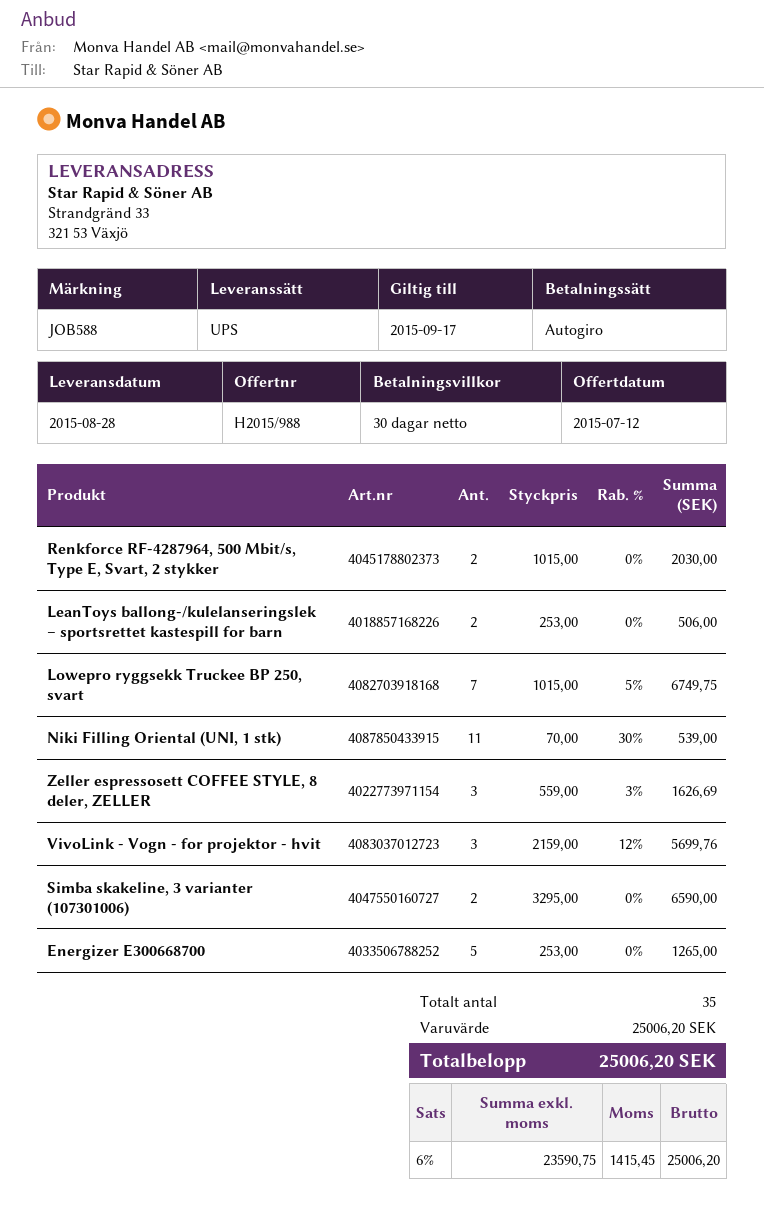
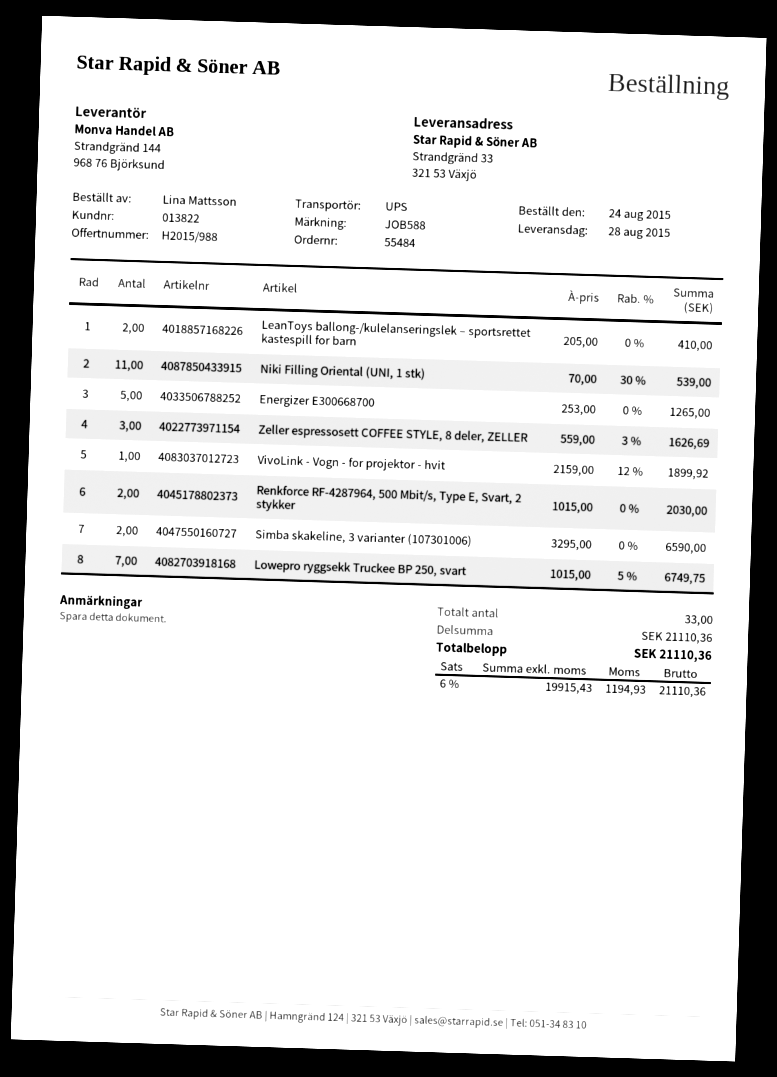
LeanToys ballong-/kulelanseringslek – sportsrettet kastespill for barn: 2 x 253.00 = 506.00 -> 2 x 205.00 = 410.00
VivoLink - Vogn - for projektor - hvit: 3 x 2159.00 - 12% = 5699.76 -> 1 x 2159.00 - 12% = 1899.92
total quantity: 35 -> 33
subtotal: 25006.20 -> 21110.36
net: 23590.75 -> 19915.43
tax: 6% = 1415.45 -> 6% = 1194.93
total: 25006.20 -> 21110.36

